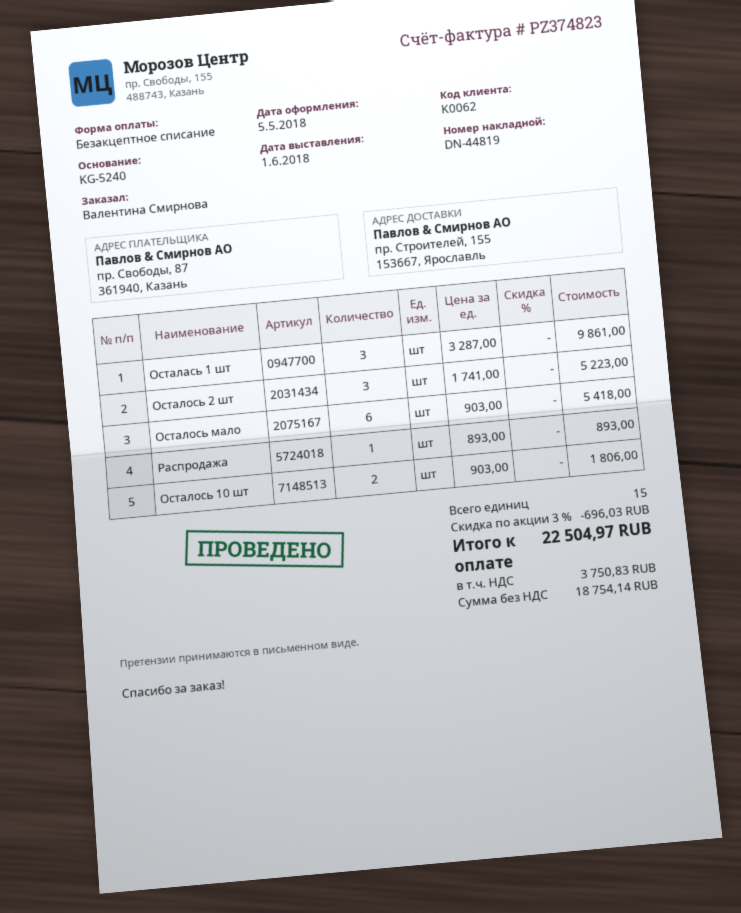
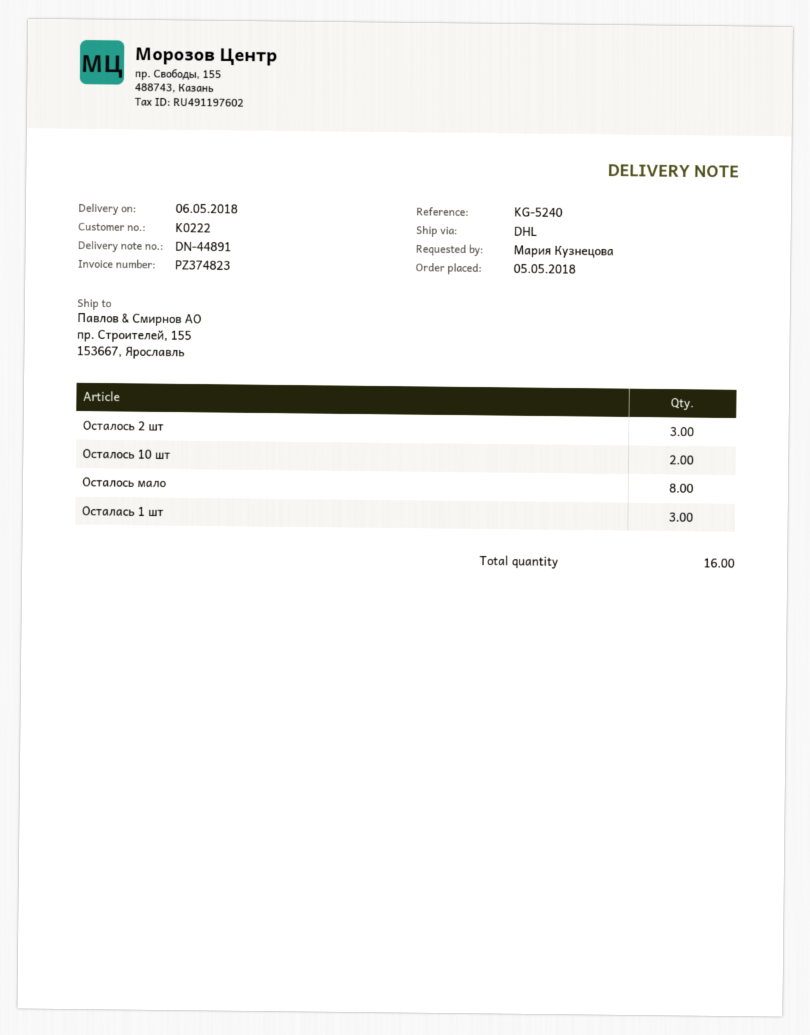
delivery note number: DN-44819 -> DN-44891
customer number: K0062 -> K0222
ordered by: Валентина Смирнова -> Мария Кузнецова
Осталось мало: 6 -> 8
Распродажа: 1 -> none
total quantity: 15 -> 16

